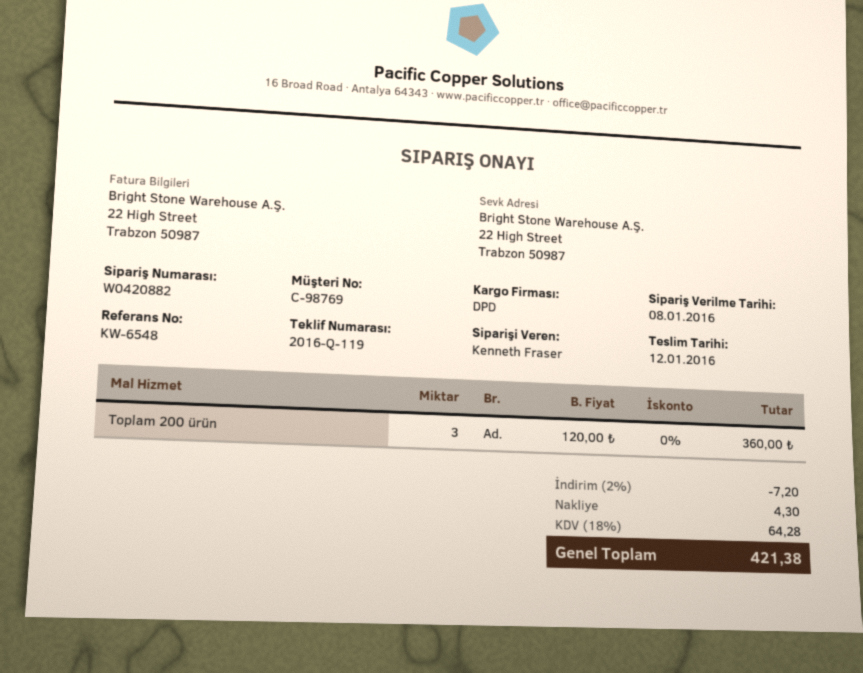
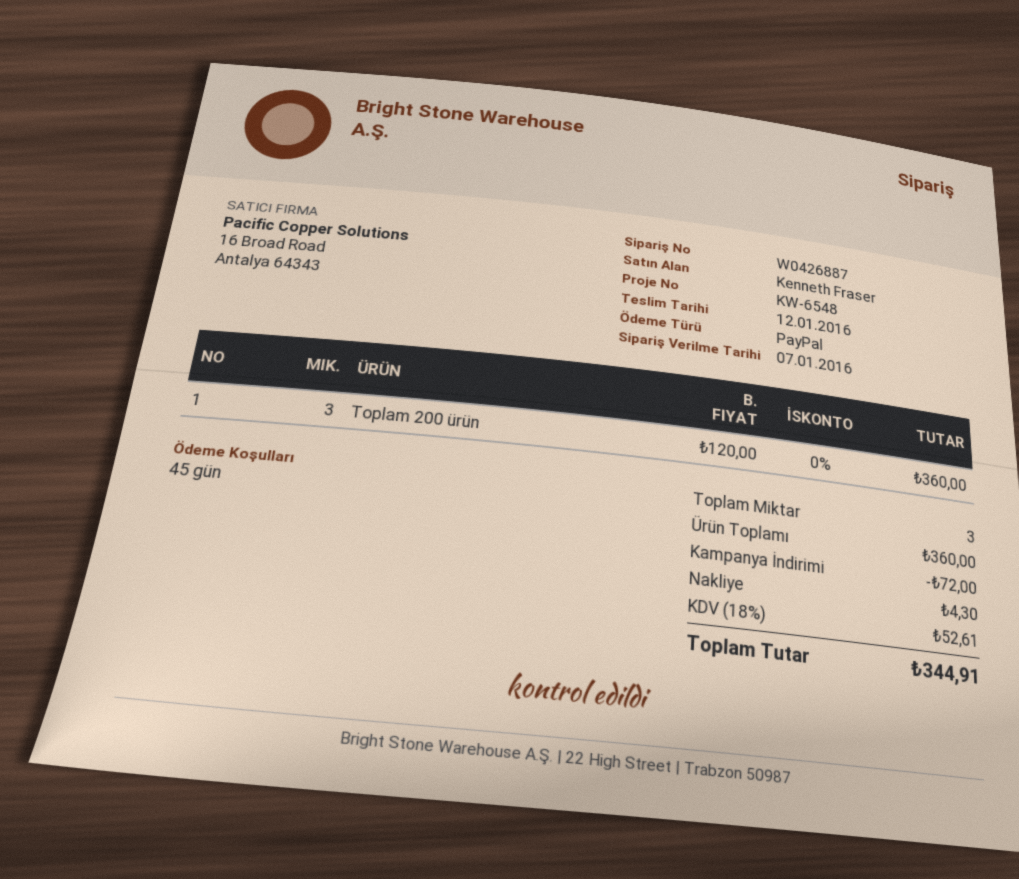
order number: W0420882 -> W0426887
order date: 2016-01-08 -> 2016-01-07
discount: 7.20 -> 72.00
tax: 18% = 64.28 -> 18% = 52.61
total: 421.38 -> 344.91

